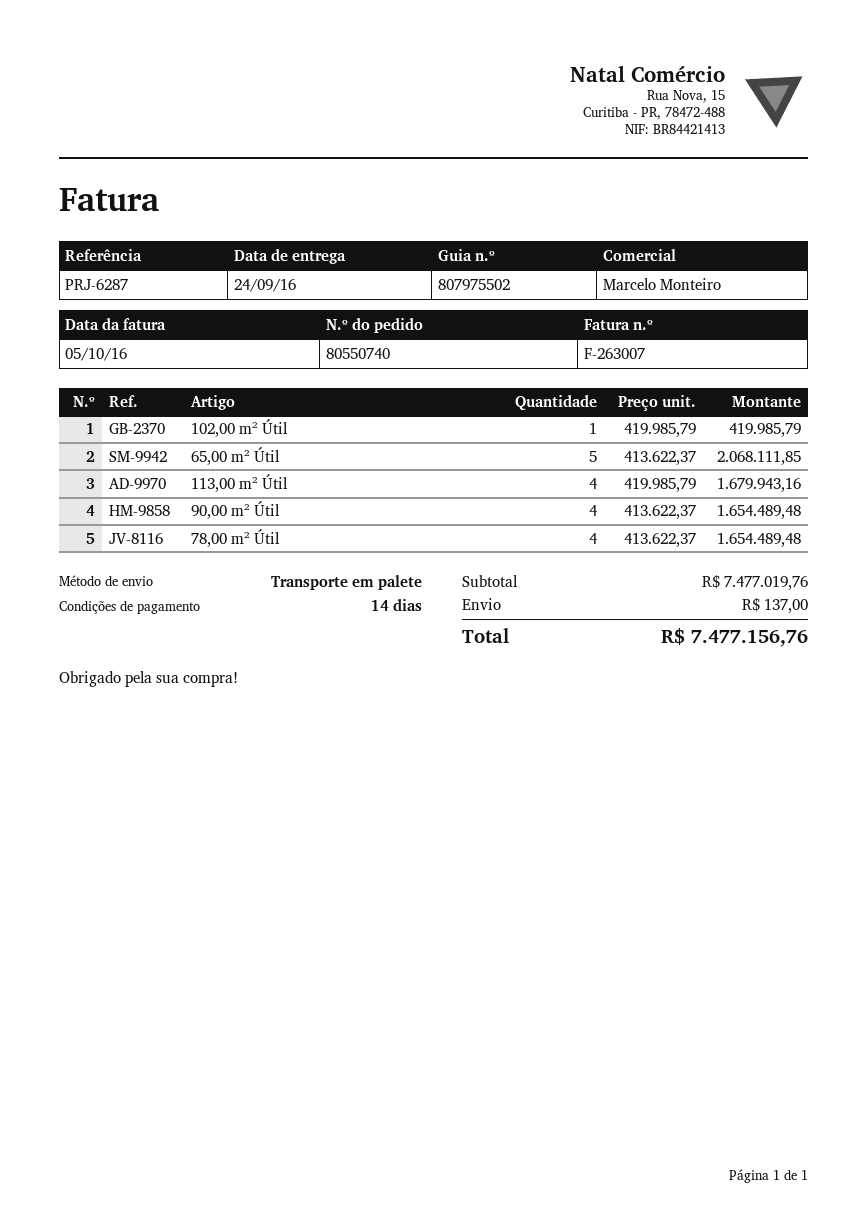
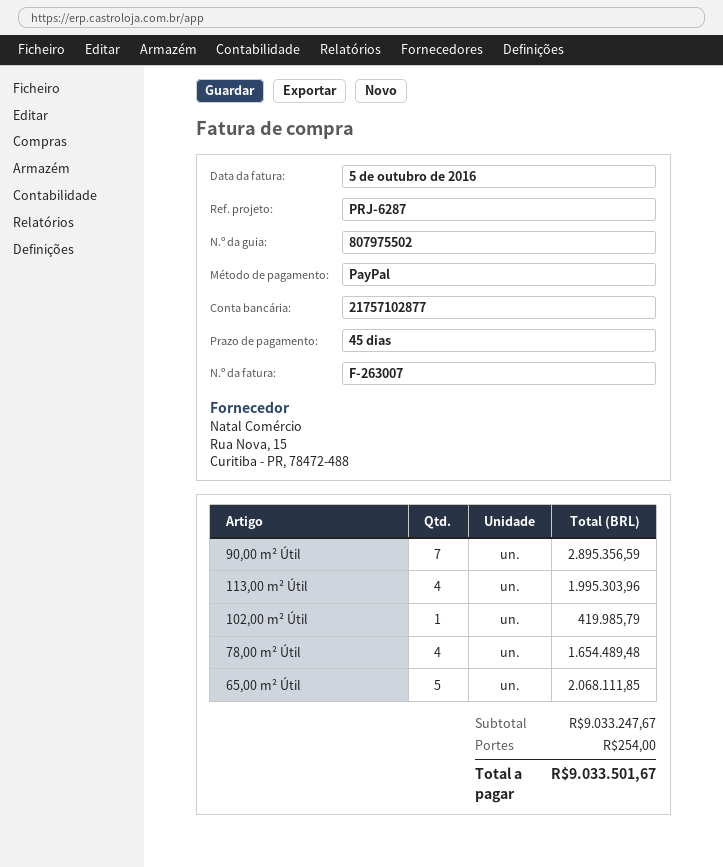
payment terms: 14 days -> 45 days
113,00 m² Útil: 4 for 1679943.16 -> 4 for 1995303.96
90,00 m² Útil: 4 for 1654489.48 -> 7 for 2895356.59
subtotal: 7477019.76 -> 9033247.67
shipping: 137.00 -> 254.00
total: 7477156.76 -> 9033501.67

